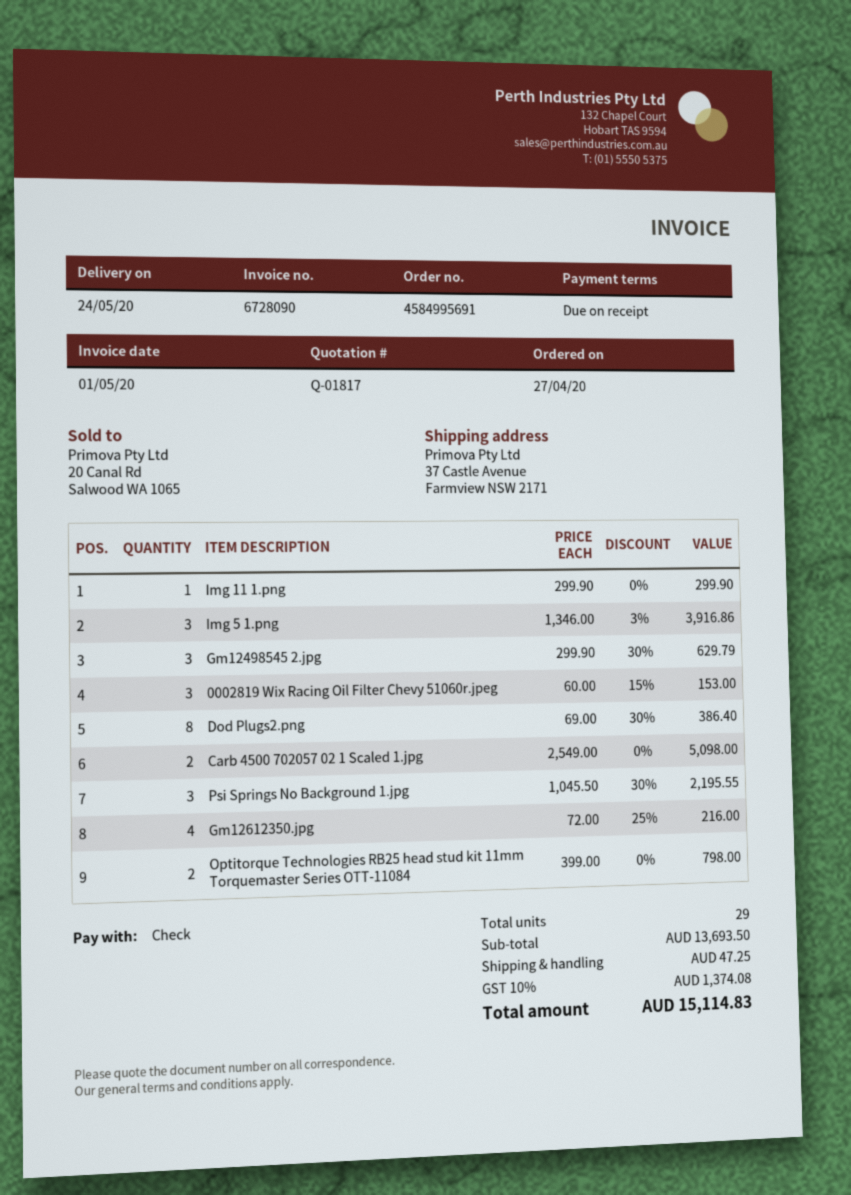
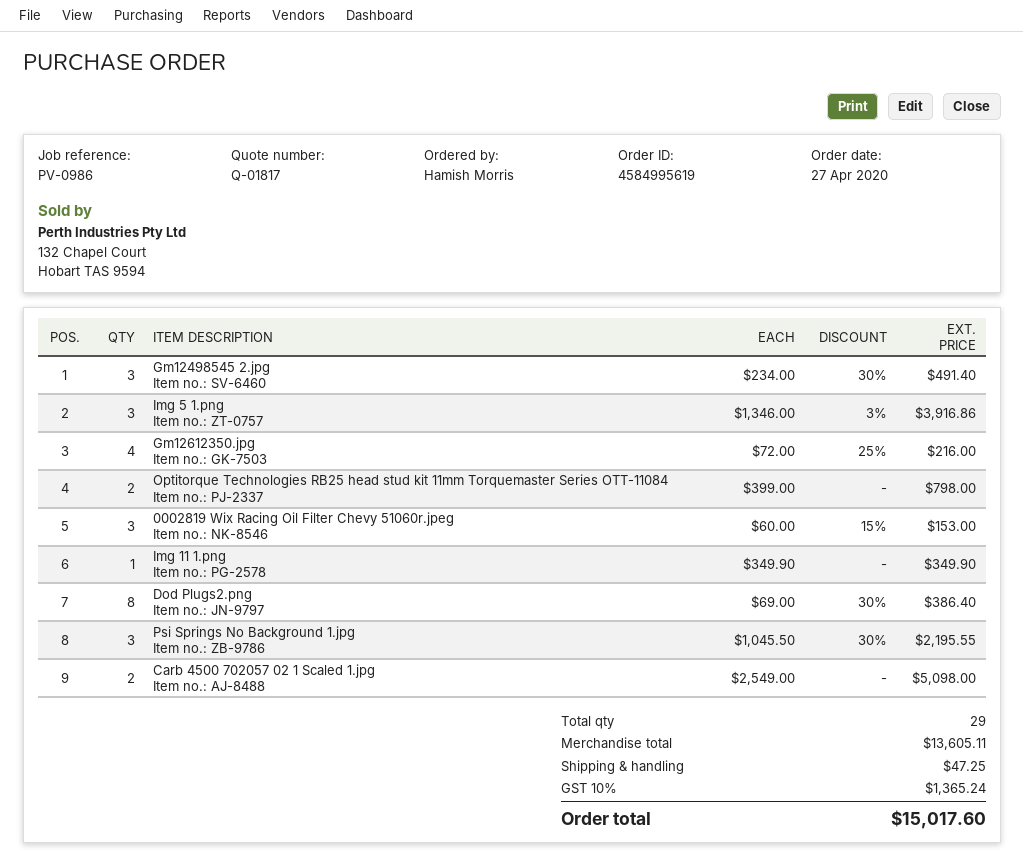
order number: 4584995691 -> 4584995619
Img 11 1.png: 1 x 299.90 = 299.90 -> 1 x 349.90 = 349.90
Gm12498545 2.jpg: 3 x 299.90 - 30% = 629.79 -> 3 x 234.00 - 30% = 491.40
subtotal: 13693.50 -> 13605.11
tax: 10% = 1374.08 -> 10% = 1365.24
total: 15114.83 -> 15017.60

